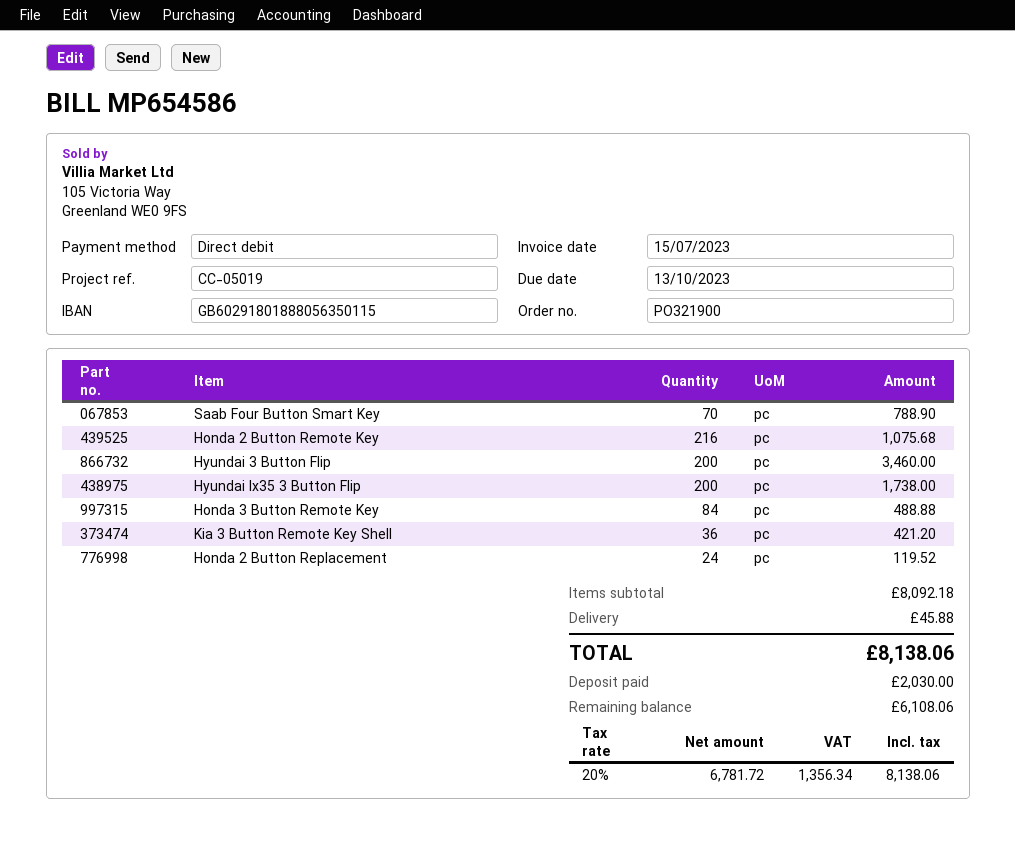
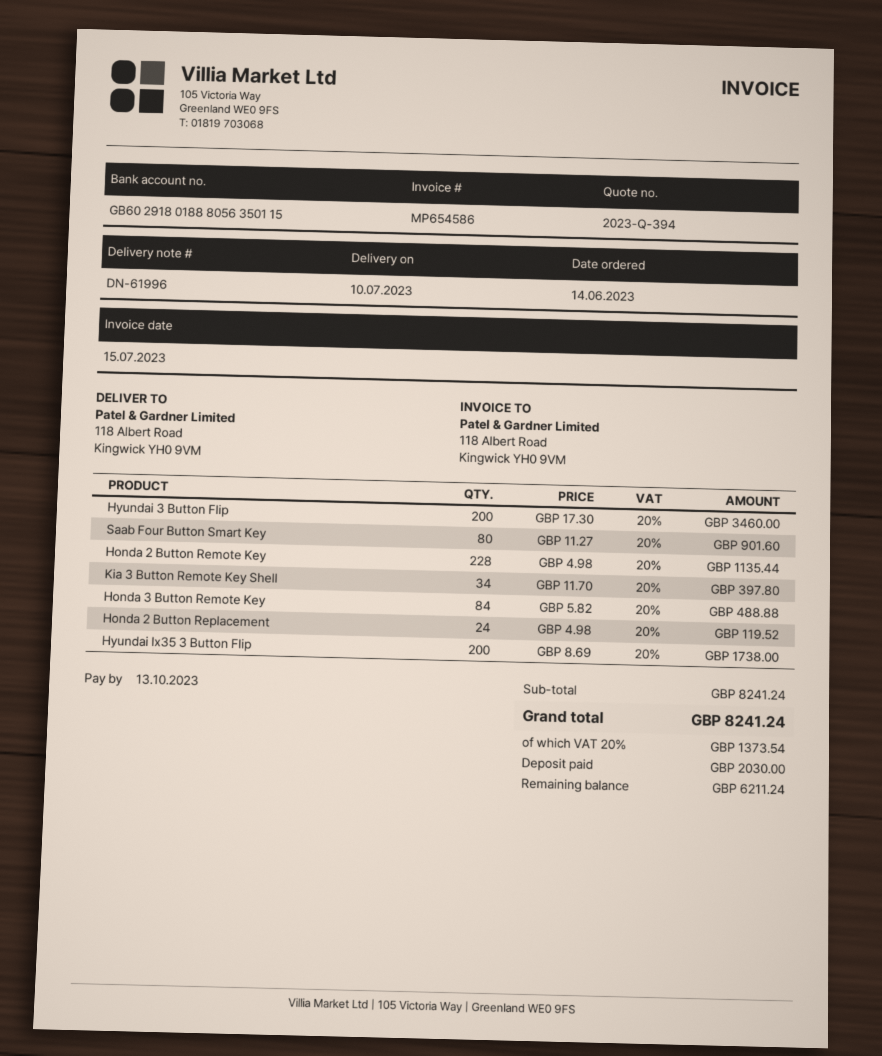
Saab Four Button Smart Key: 70 for 788.90 -> 80 for 901.60
Honda 2 Button Remote Key: 216 for 1075.68 -> 228 for 1135.44
Kia 3 Button Remote Key Shell: 36 for 421.20 -> 34 for 397.80
subtotal: 8092.18 -> 8241.24
shipping: 45.88 -> none
tax: 20% = 1356.34 -> 20% = 1373.54
total: 8138.06 -> 8241.24
balance: 6108.06 -> 6211.24

